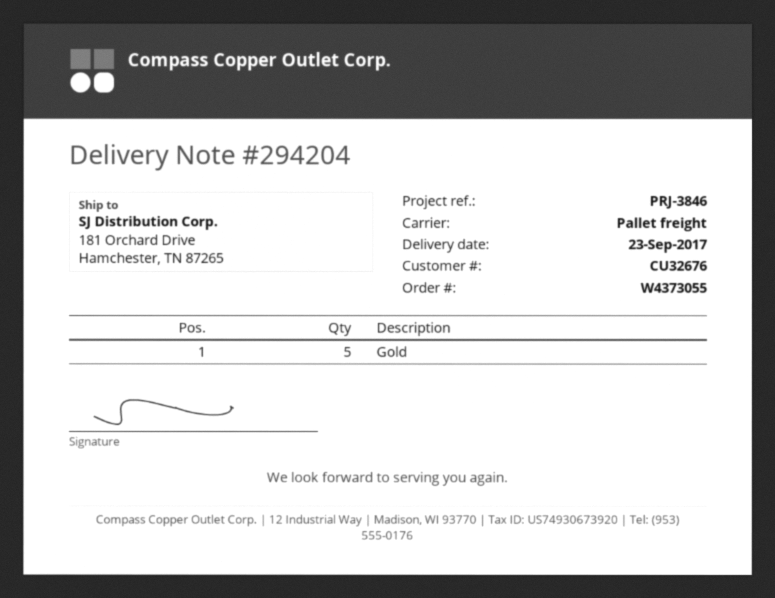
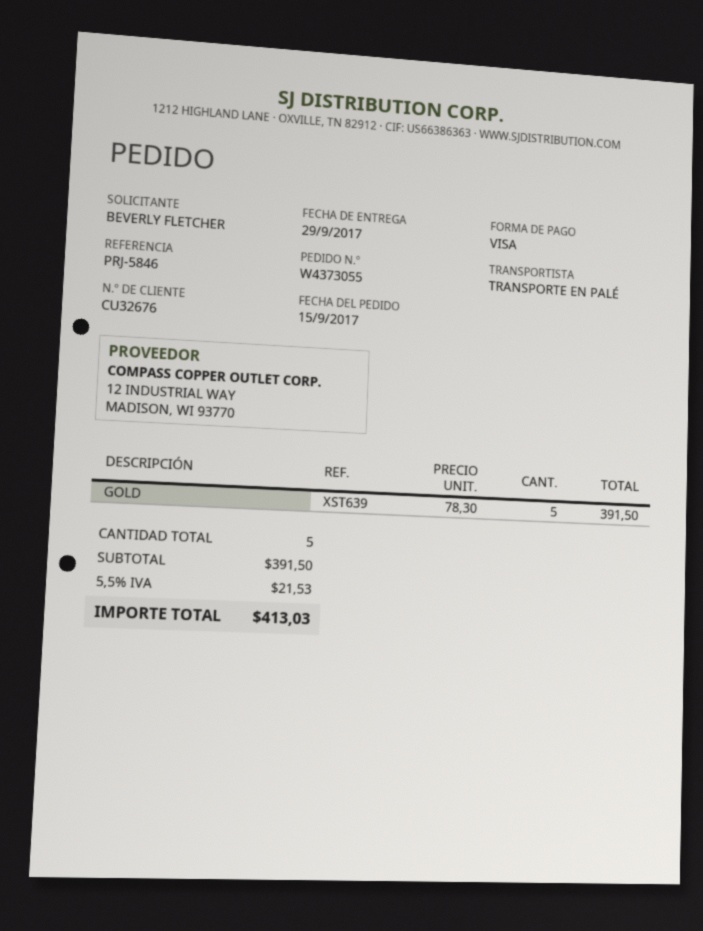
delivery date: 2017-09-23 -> 2017-09-29
reference: PRJ-3846 -> PRJ-5846

